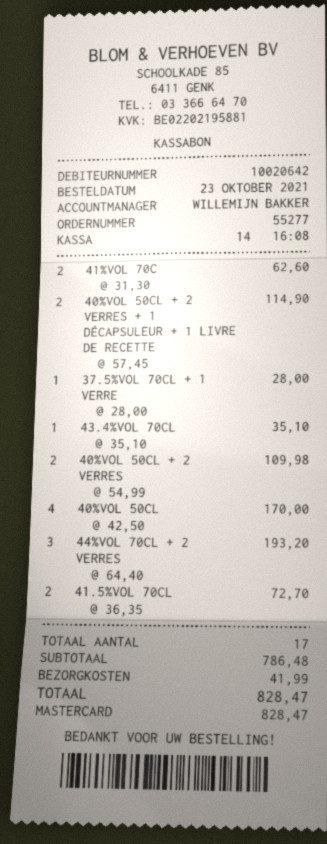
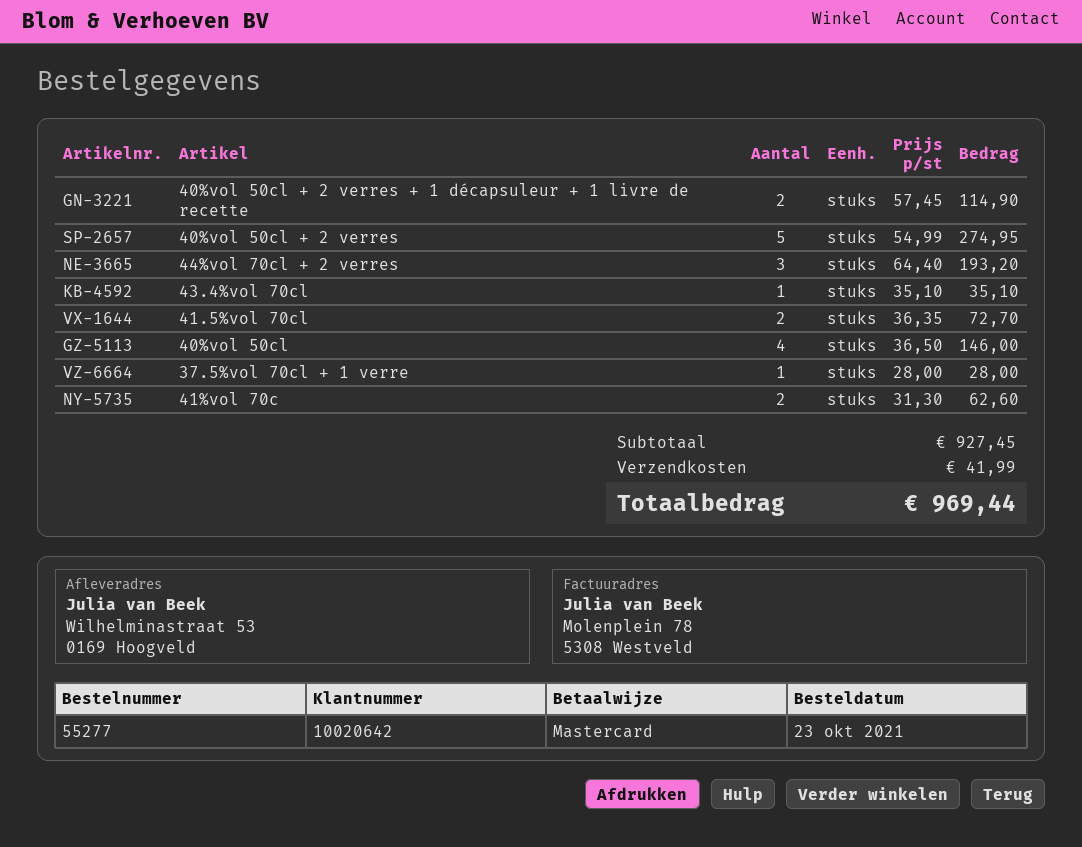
40%VOL 50CL + 2 VERRES: 2 x 54.99 = 109.98 -> 5 x 54.99 = 274.95
40%VOL 50CL: 4 x 42.50 = 170.00 -> 4 x 36.50 = 146.00
subtotal: 786.48 -> 927.45
total: 828.47 -> 969.44

